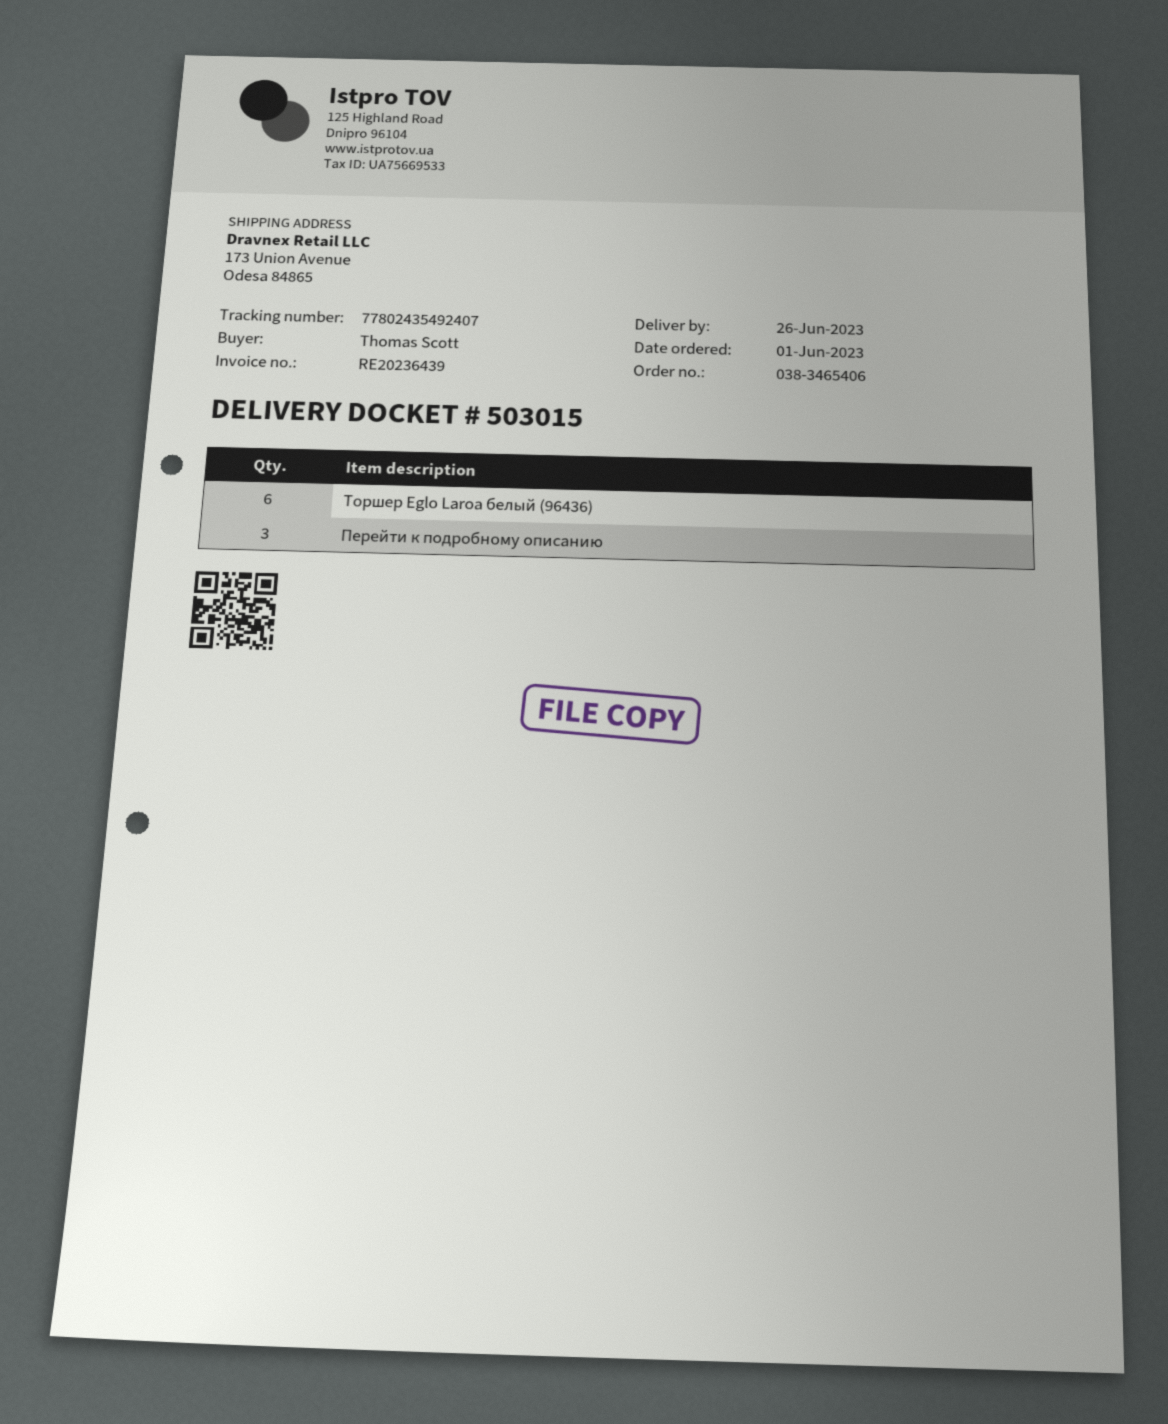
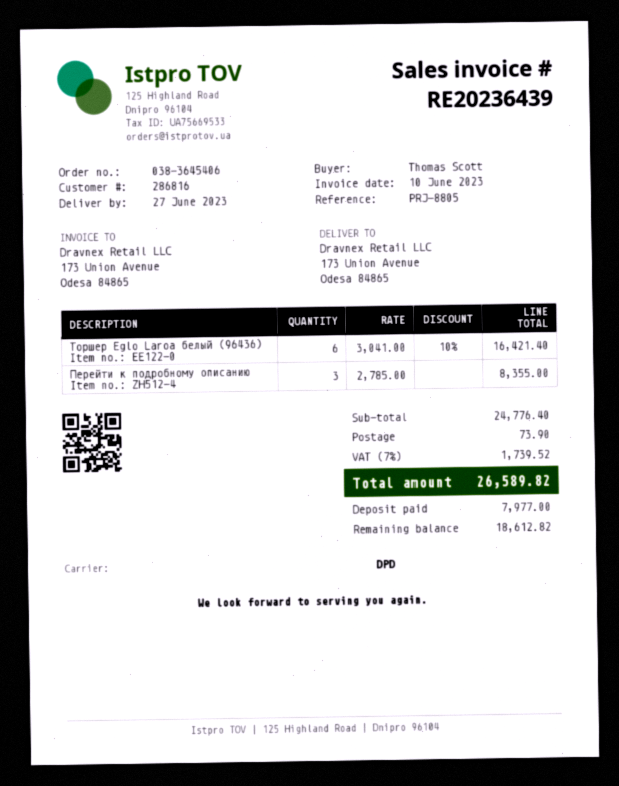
order number: 038-3465406 -> 038-3645406
delivery date: 2023-06-26 -> 2023-06-27

